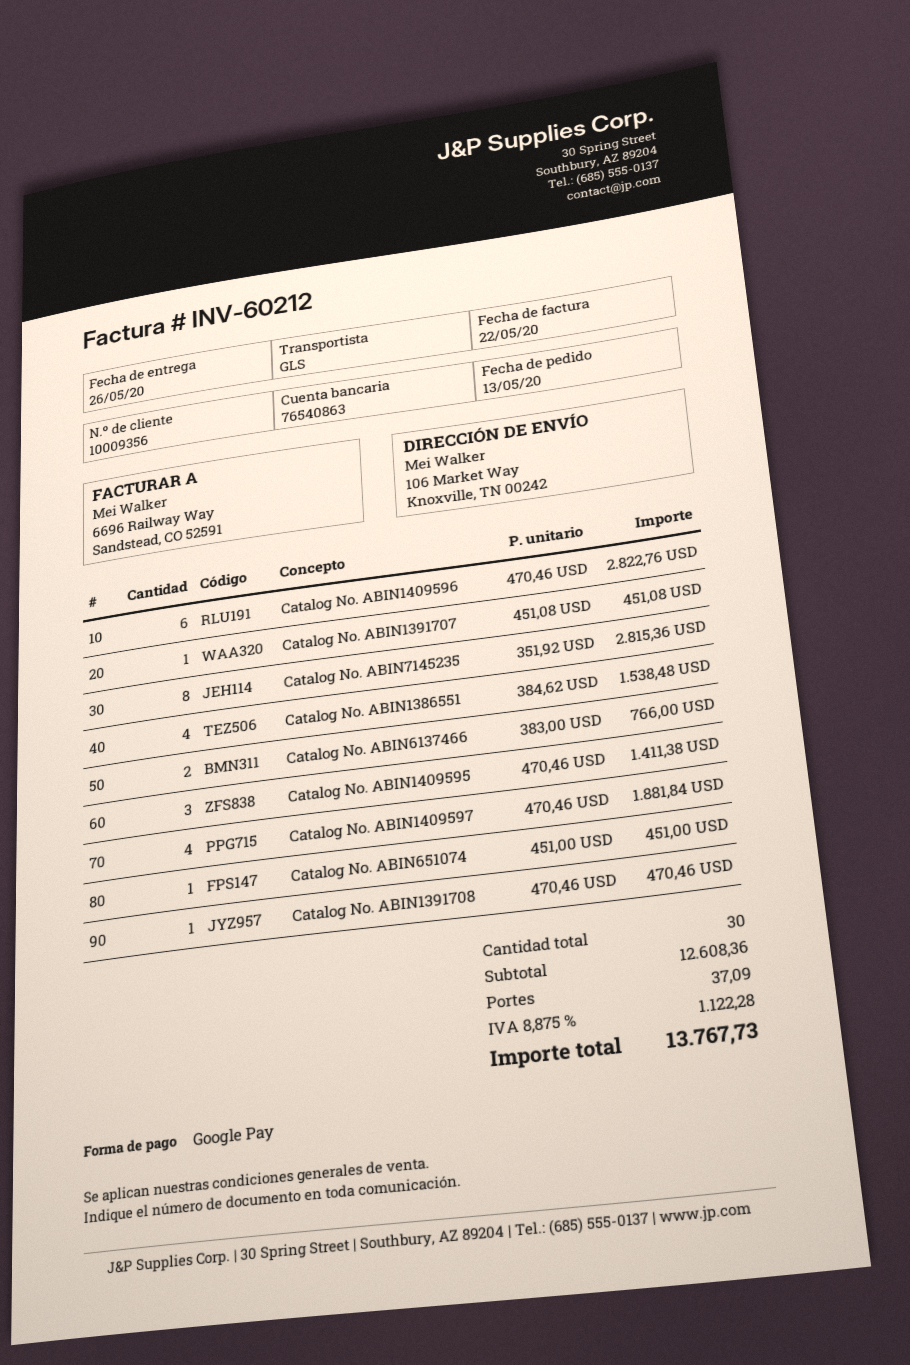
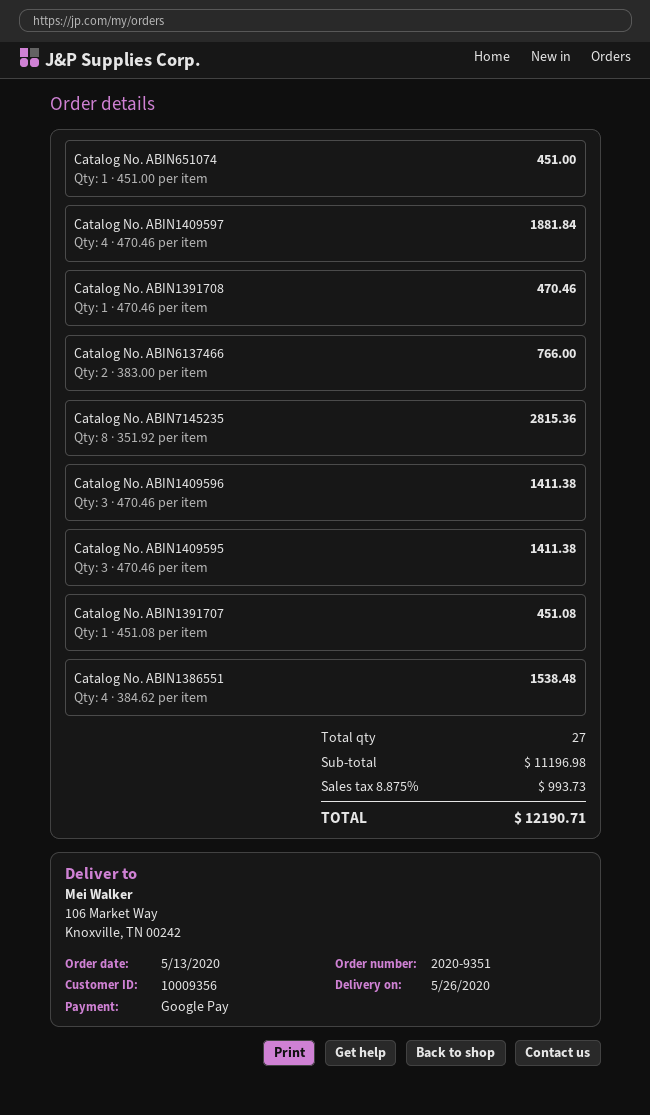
Catalog No. ABIN1409596: 6 x 470.46 = 2822.76 -> 3 x 470.46 = 1411.38
total quantity: 30 -> 27
subtotal: 12608.36 -> 11196.98
shipping: 37.09 -> none
tax: 8.875% = 1122.28 -> 8.875% = 993.73
total: 13767.73 -> 12190.71

